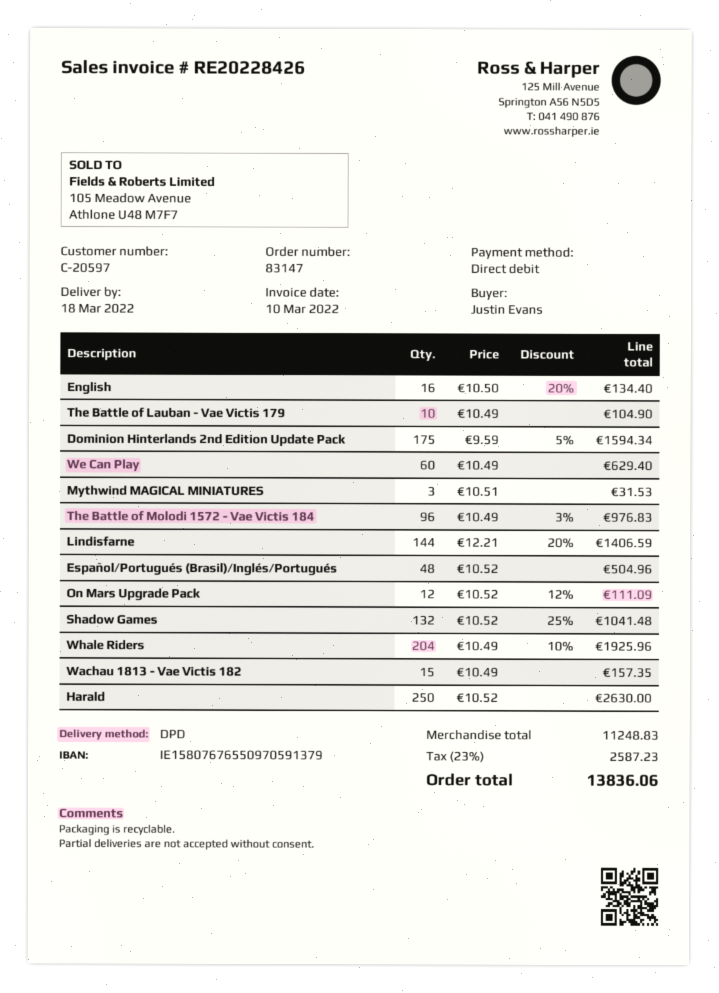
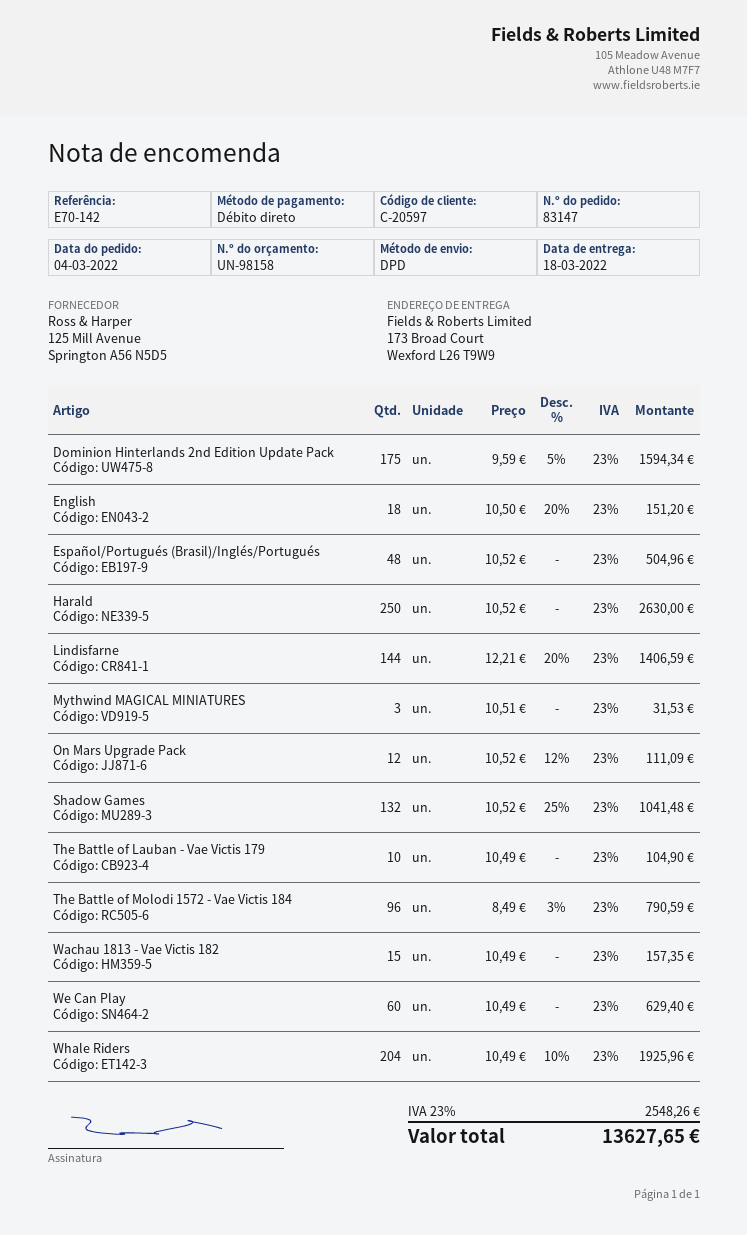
English: 16 x 10.50 - 20% = 134.40 -> 18 x 10.50 - 20% = 151.20
The Battle of Molodi 1572 - Vae Victis 184: 96 x 10.49 - 3% = 976.83 -> 96 x 8.49 - 3% = 790.59
tax: 23% = 2587.23 -> 23% = 2548.26
total: 13836.06 -> 13627.65

